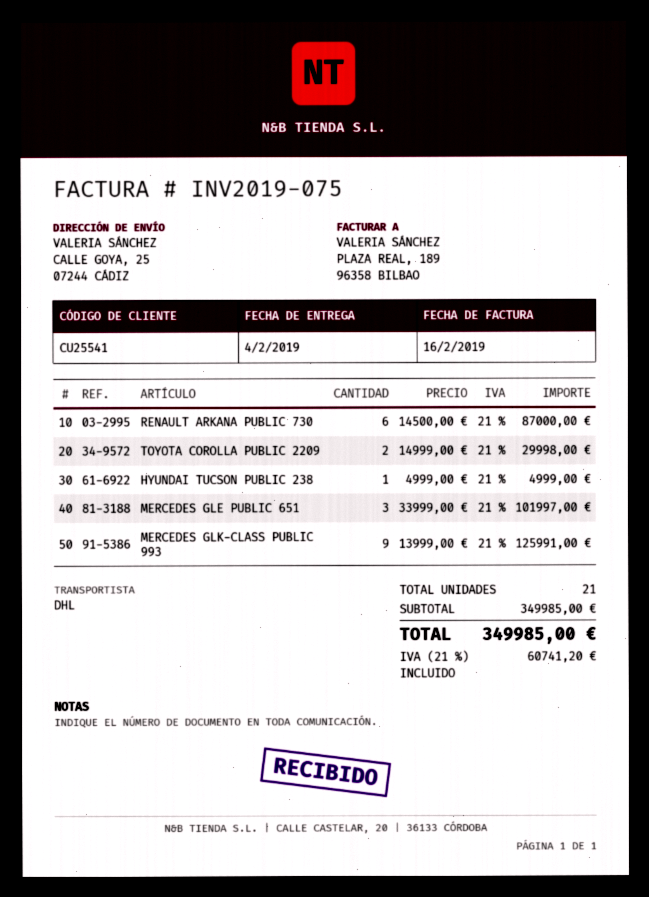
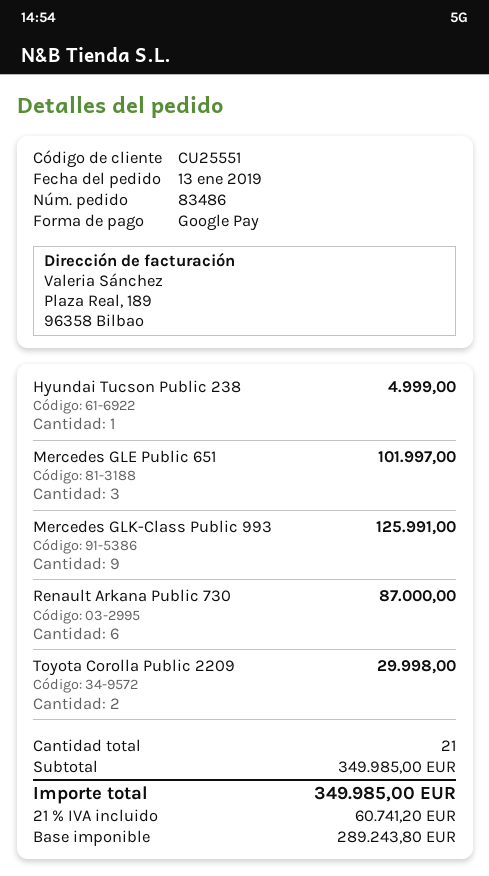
customer number: CU25541 -> CU25551

